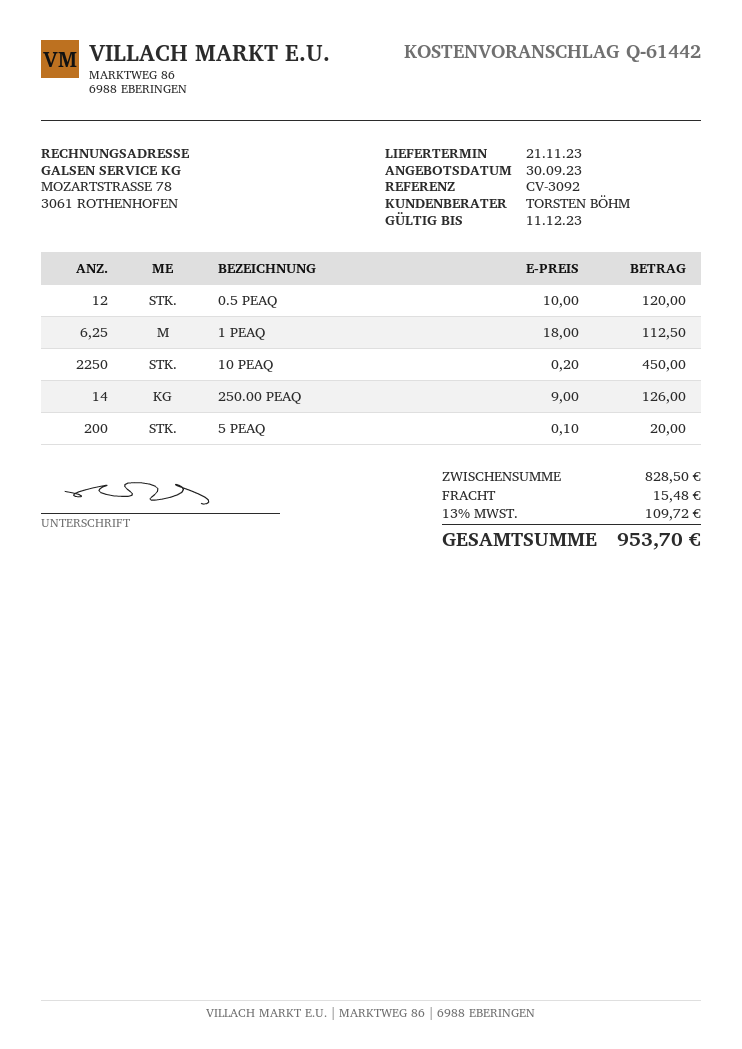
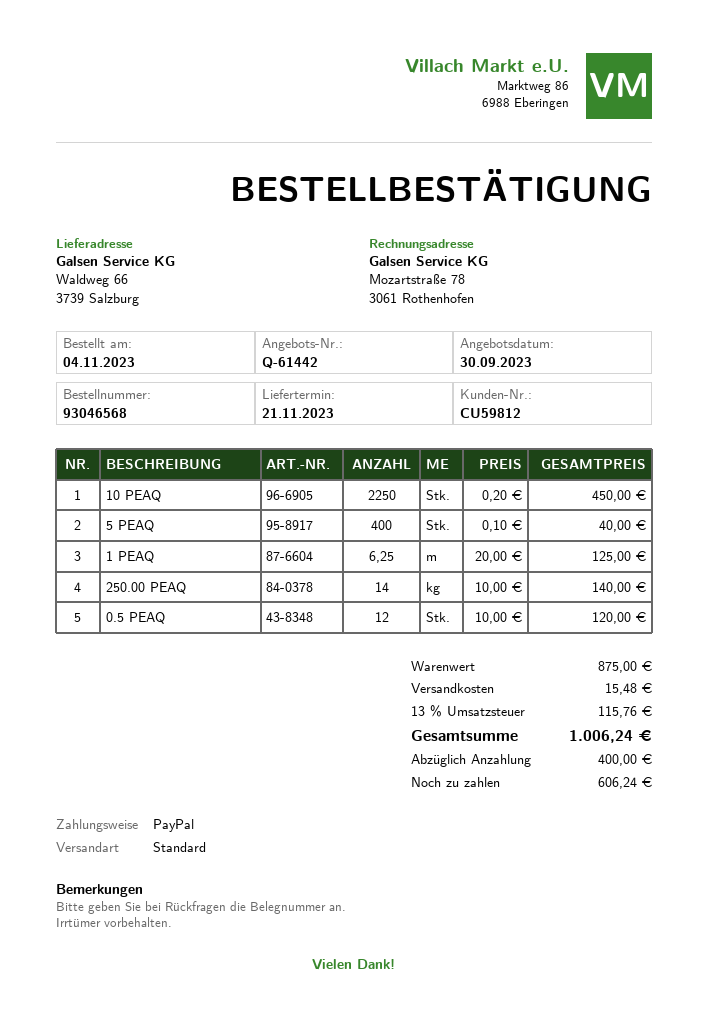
1 PEAQ: 6.25 x 18.00 = 112.50 -> 6.25 x 20.00 = 125.00
250.00 PEAQ: 14 x 9.00 = 126.00 -> 14 x 10.00 = 140.00
5 PEAQ: 200 x 0.10 = 20.00 -> 400 x 0.10 = 40.00
subtotal: 828.50 -> 875.00
tax: 13% = 109.72 -> 13% = 115.76
total: 953.70 -> 1006.24

